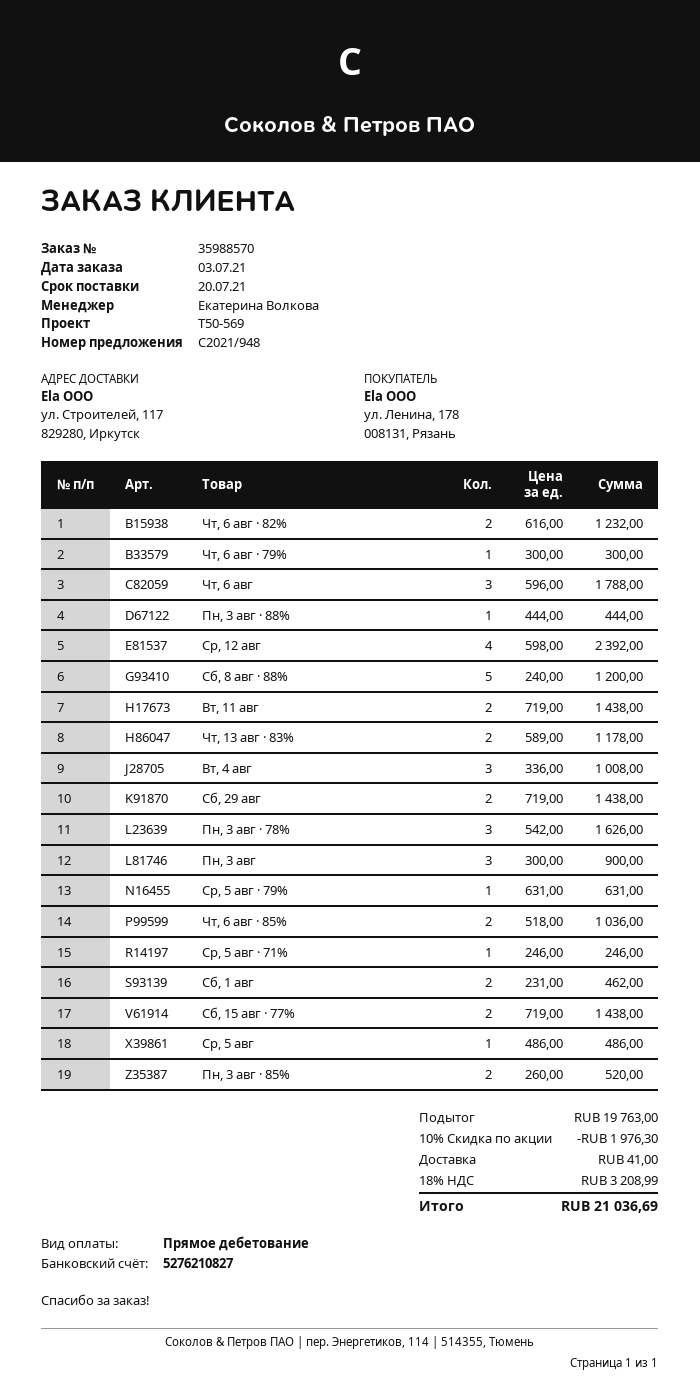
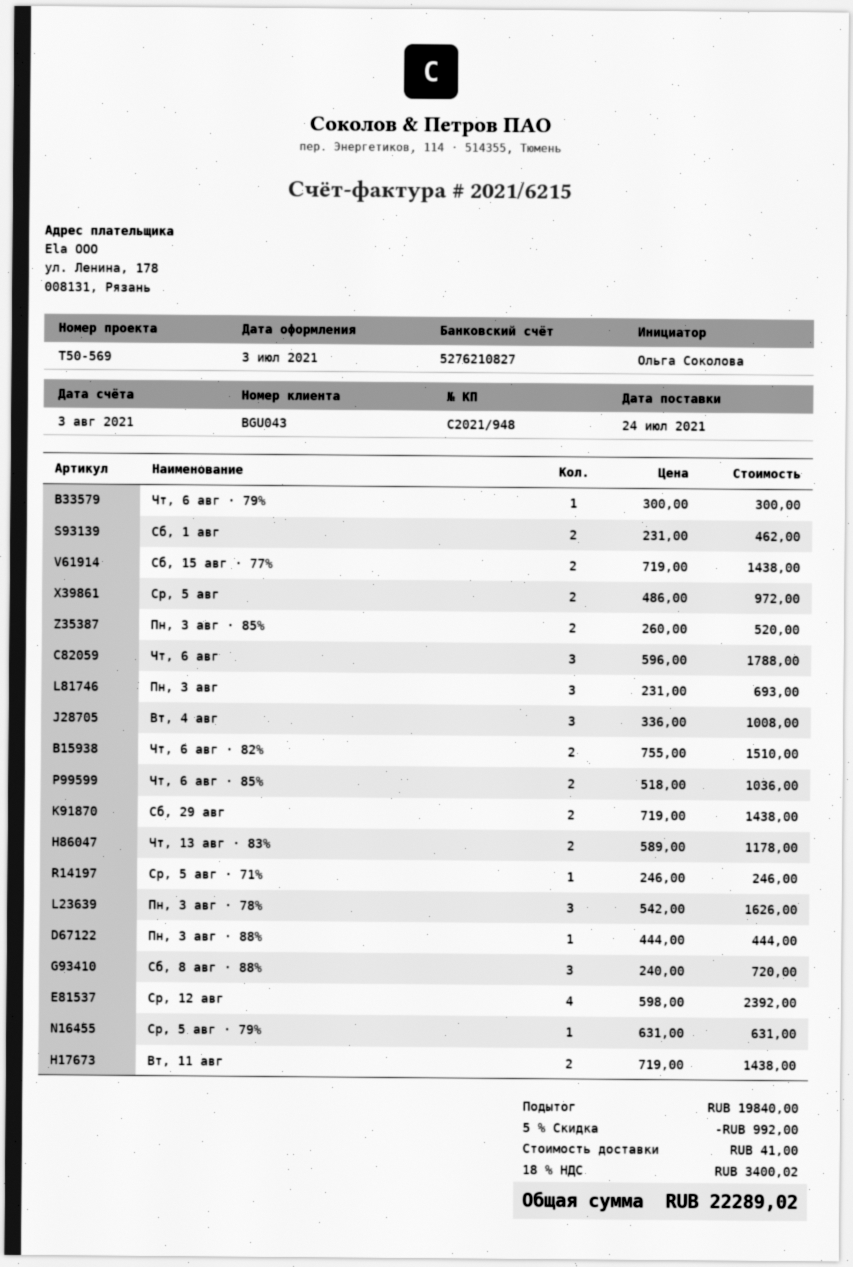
delivery date: 2021-07-20 -> 2021-07-24
Чт, 6 авг · 82%: 2 x 616.00 = 1232.00 -> 2 x 755.00 = 1510.00
Сб, 8 авг · 88%: 5 x 240.00 = 1200.00 -> 3 x 240.00 = 720.00
Пн, 3 авг: 3 x 300.00 = 900.00 -> 3 x 231.00 = 693.00
Ср, 5 авг: 1 x 486.00 = 486.00 -> 2 x 486.00 = 972.00
subtotal: 19763.00 -> 19840.00
discount: 10% = 1976.30 -> 5% = 992.00
tax: 18% = 3208.99 -> 18% = 3400.02
total: 21036.69 -> 22289.02

